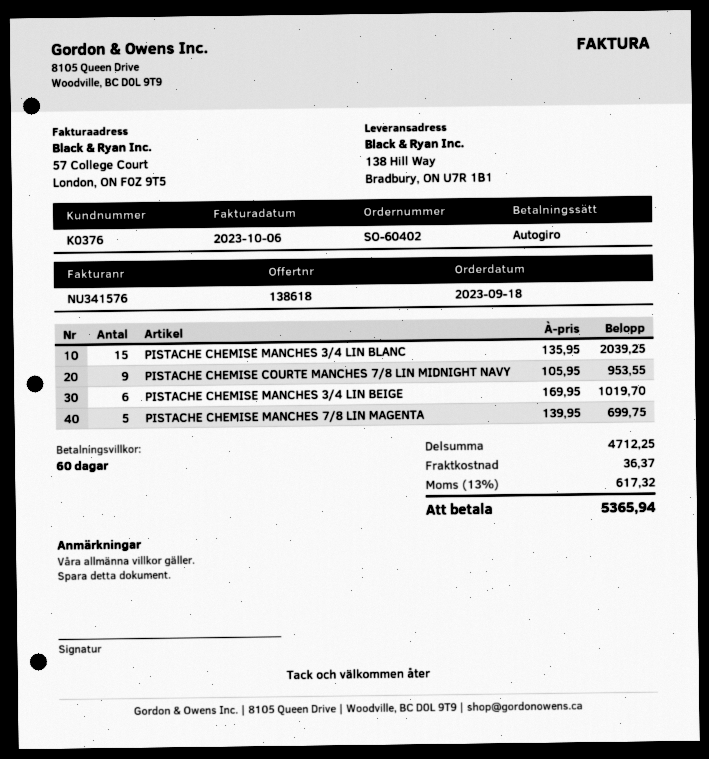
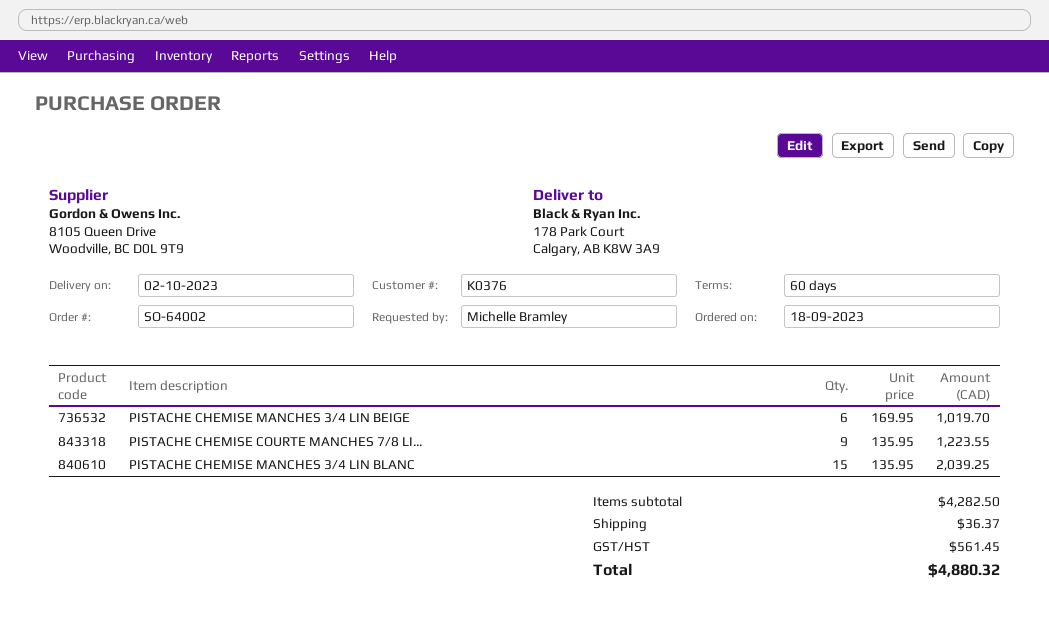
order number: SO-60402 -> SO-64002
ship to: 138 Hill Way, Bradbury, ON U7R 1B1 -> 178 Park Court, Calgary, AB K8W 3A9
PISTACHE CHEMISE COURTE MANCHES 7/8 LIN MIDNIGHT NAVY: 9 x 105.95 = 953.55 -> 9 x 135.95 = 1223.55
PISTACHE CHEMISE MANCHES 7/8 LIN MAGENTA: 5 x 139.95 = 699.75 -> none
subtotal: 4712.25 -> 4282.50
tax: 617.32 -> 561.45
total: 5365.94 -> 4880.32

